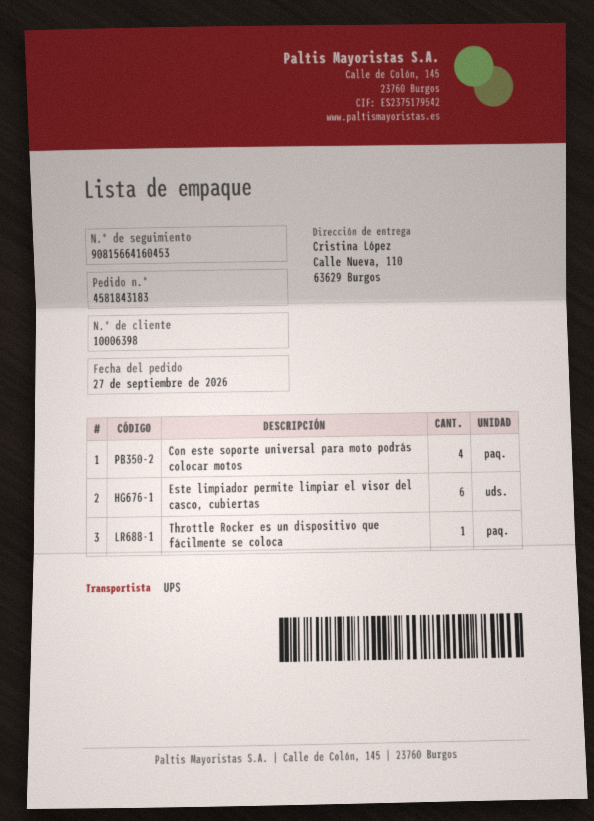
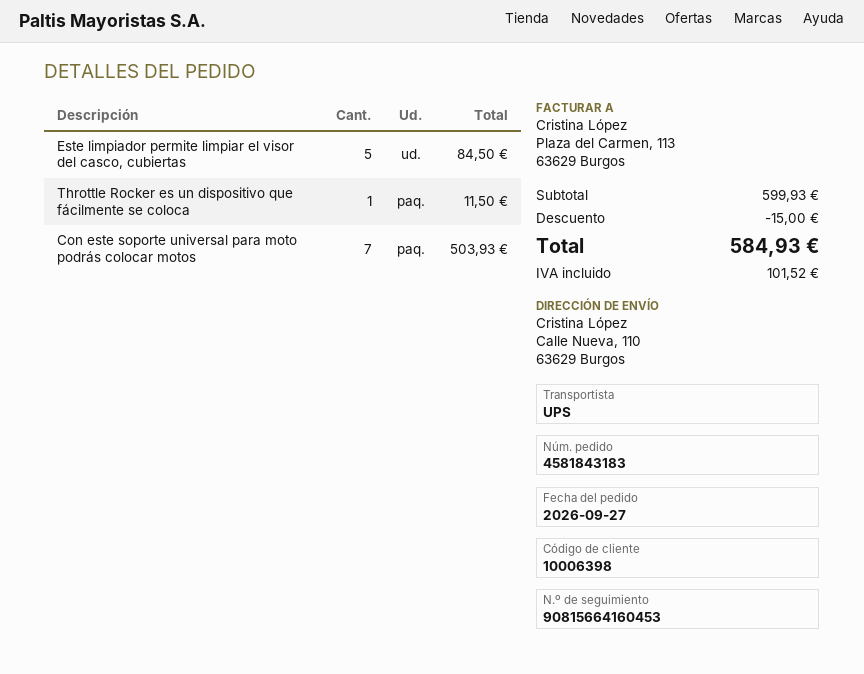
Con este soporte universal para moto podrás colocar motos: 4 -> 7
Este limpiador permite limpiar el visor del casco, cubiertas: 6 -> 5

